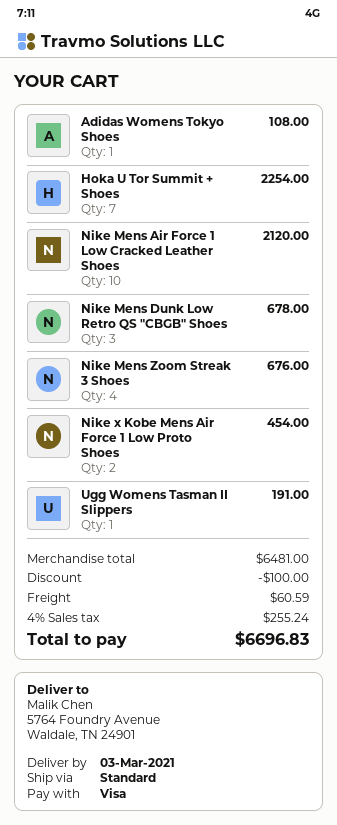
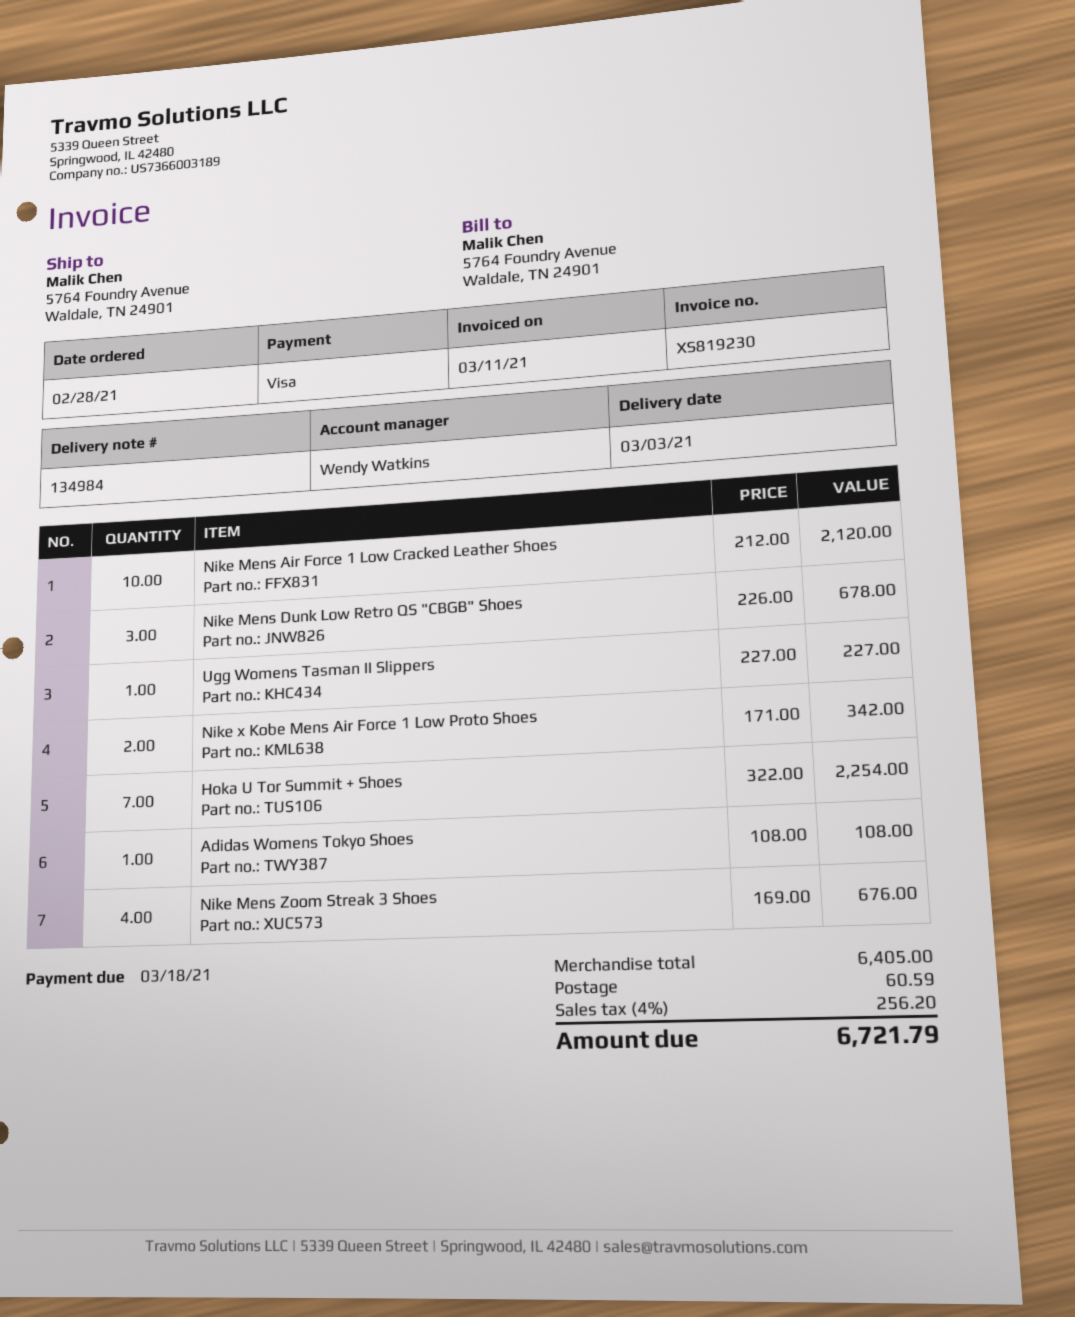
Nike x Kobe Mens Air Force 1 Low Proto Shoes: 2 for 454.00 -> 2 for 342.00
Ugg Womens Tasman II Slippers: 1 for 191.00 -> 1 for 227.00
subtotal: 6481.00 -> 6405.00
discount: 100.00 -> none
tax: 4% = 255.24 -> 4% = 256.20
total: 6696.83 -> 6721.79

